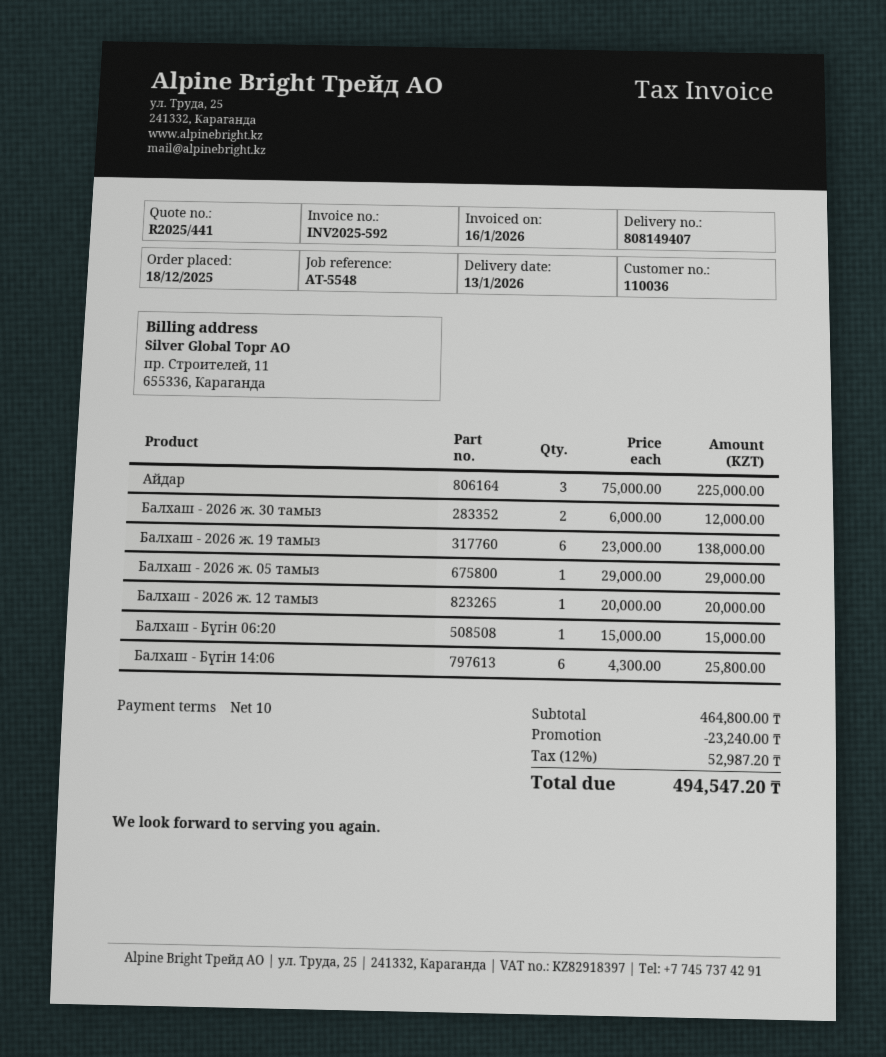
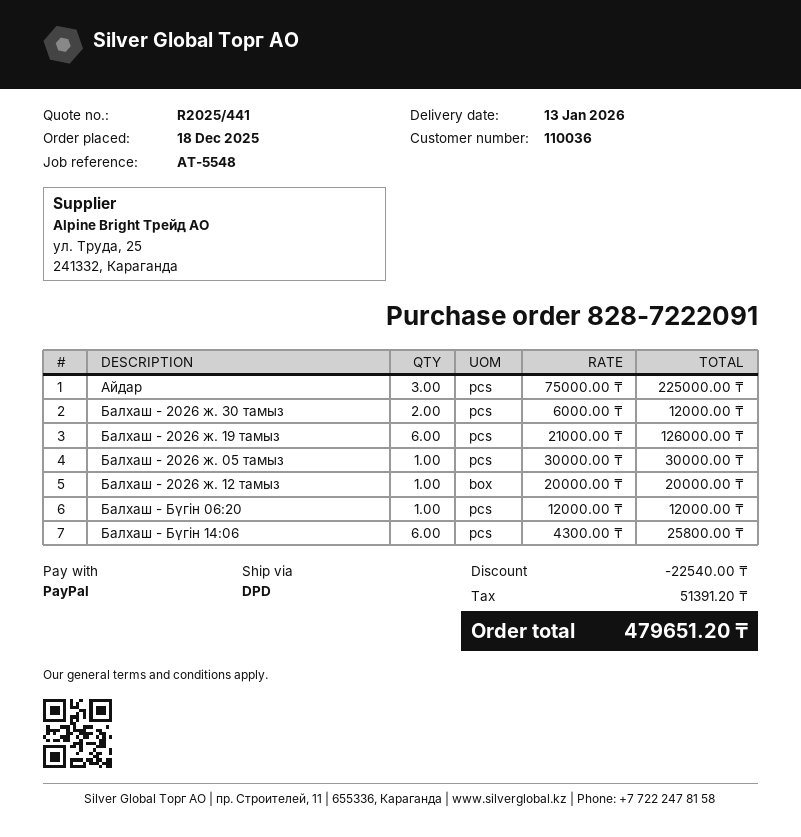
Балхаш - 2026 ж. 19 тамыз: 6 x 23000.00 = 138000.00 -> 6 x 21000.00 = 126000.00
Балхаш - 2026 ж. 05 тамыз: 1 x 29000.00 = 29000.00 -> 1 x 30000.00 = 30000.00
Балхаш - Бүгін 06:20: 1 x 15000.00 = 15000.00 -> 1 x 12000.00 = 12000.00
discount: 23240.00 -> 22540.00
tax: 52987.20 -> 51391.20
total: 494547.20 -> 479651.20

